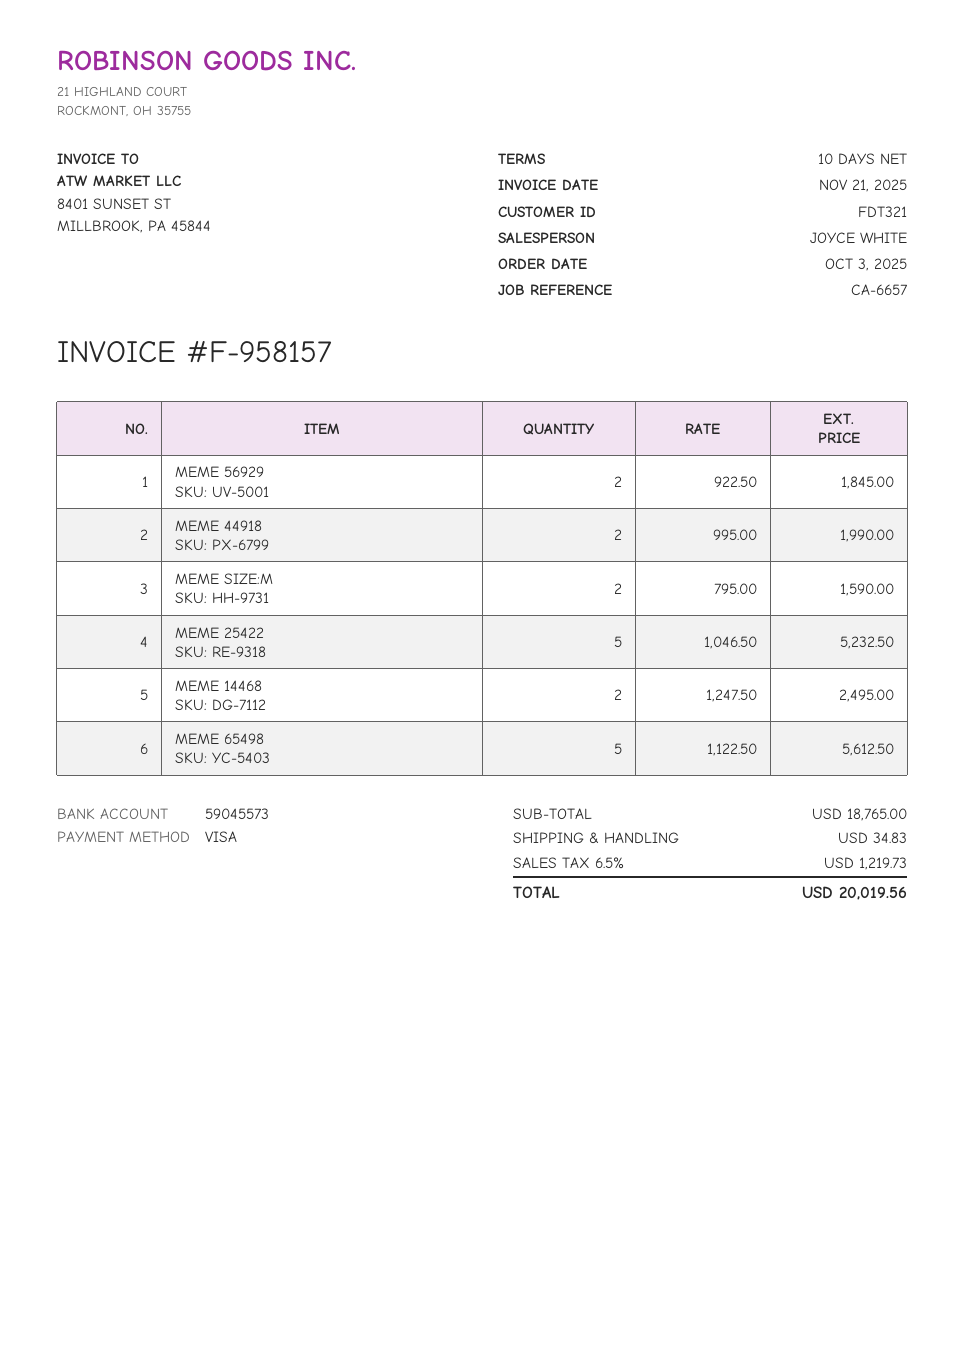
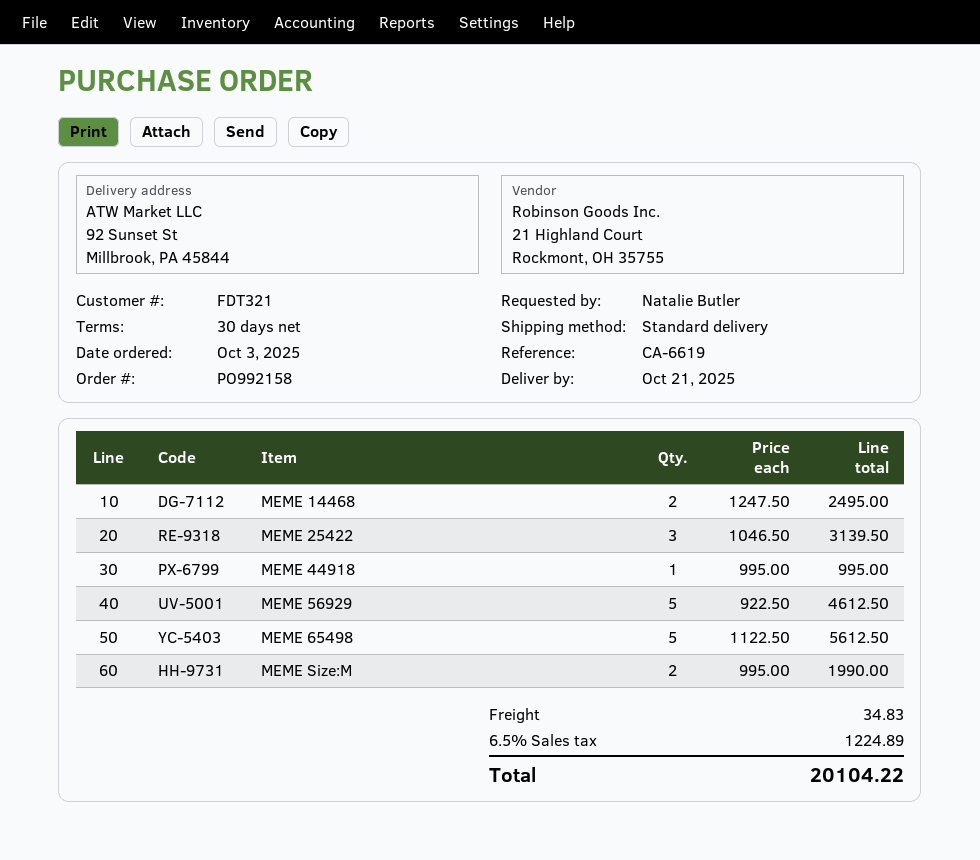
payment terms: 10 days -> 30 days
reference: CA-6657 -> CA-6619
MEME 56929: 2 x 922.50 = 1845.00 -> 5 x 922.50 = 4612.50
MEME 44918: 2 x 995.00 = 1990.00 -> 1 x 995.00 = 995.00
MEME SIZE:M: 2 x 795.00 = 1590.00 -> 2 x 995.00 = 1990.00
MEME 25422: 5 x 1046.50 = 5232.50 -> 3 x 1046.50 = 3139.50
tax: 6.5% = 1219.73 -> 6.5% = 1224.89
total: 20019.56 -> 20104.22

